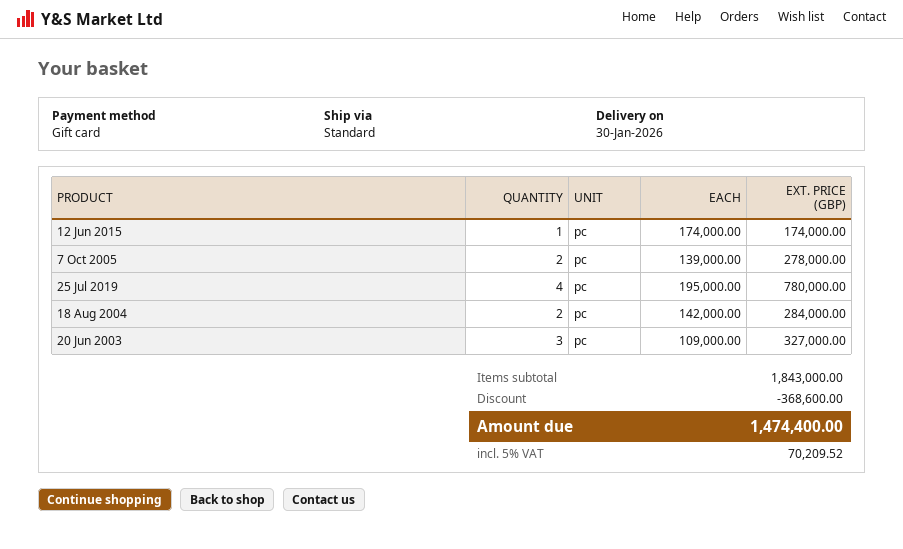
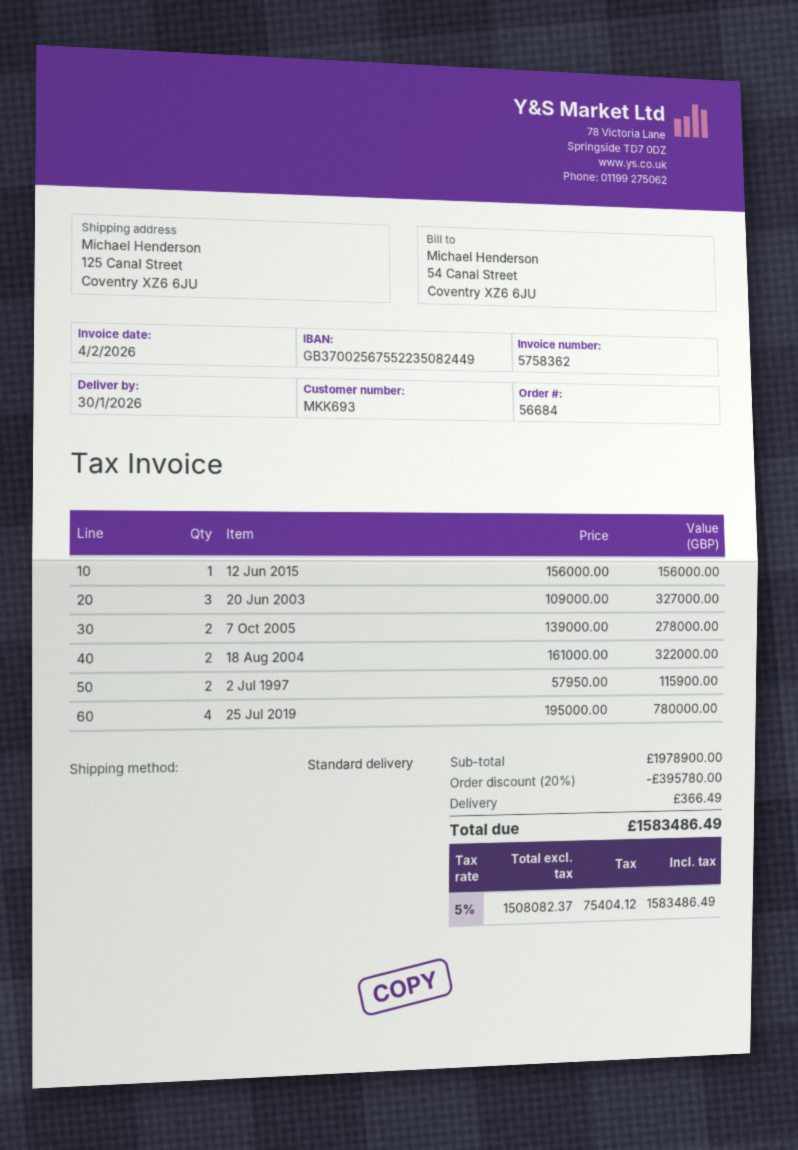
12 Jun 2015: 1 x 174000.00 = 174000.00 -> 1 x 156000.00 = 156000.00
18 Aug 2004: 2 x 142000.00 = 284000.00 -> 2 x 161000.00 = 322000.00
2 Jul 1997: none -> 2 x 57950.00 = 115900.00
subtotal: 1843000.00 -> 1978900.00
discount: 368600.00 -> 395780.00
shipping: none -> 366.49
tax: 5% = 70209.52 -> 5% = 75404.12
total: 1474400.00 -> 1583486.49

